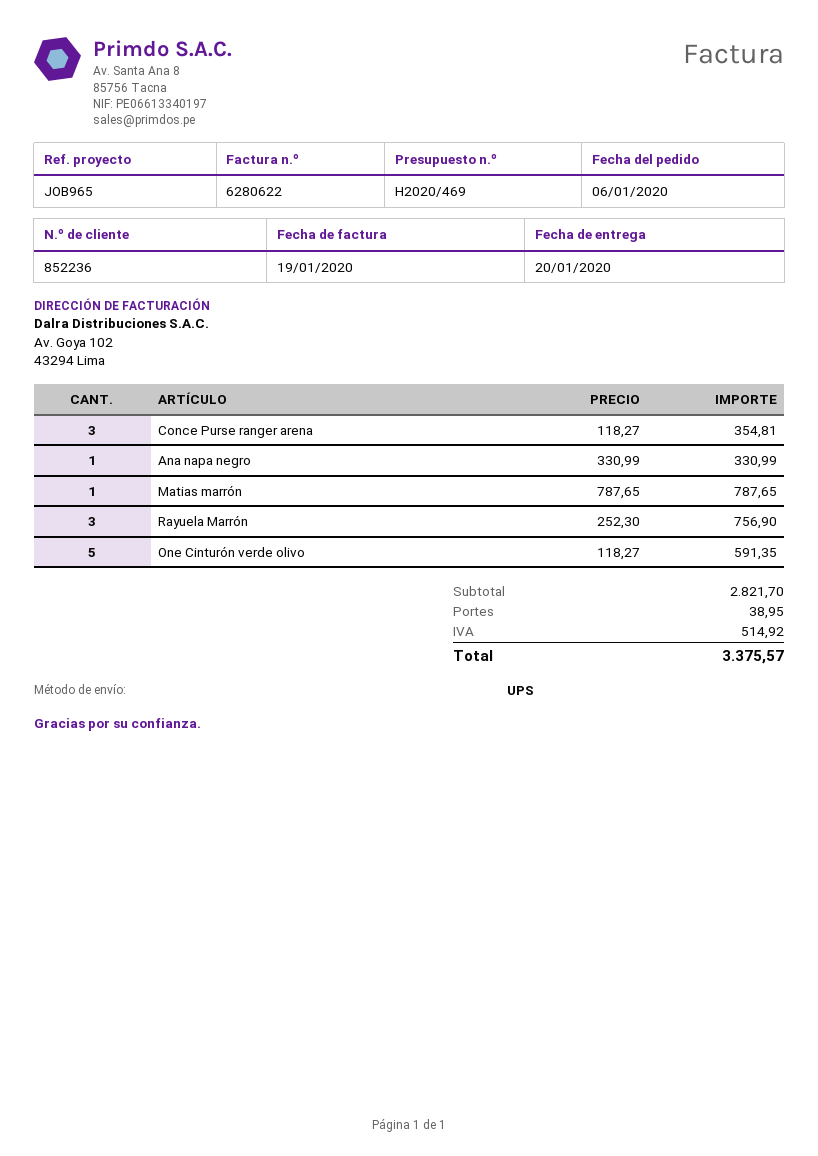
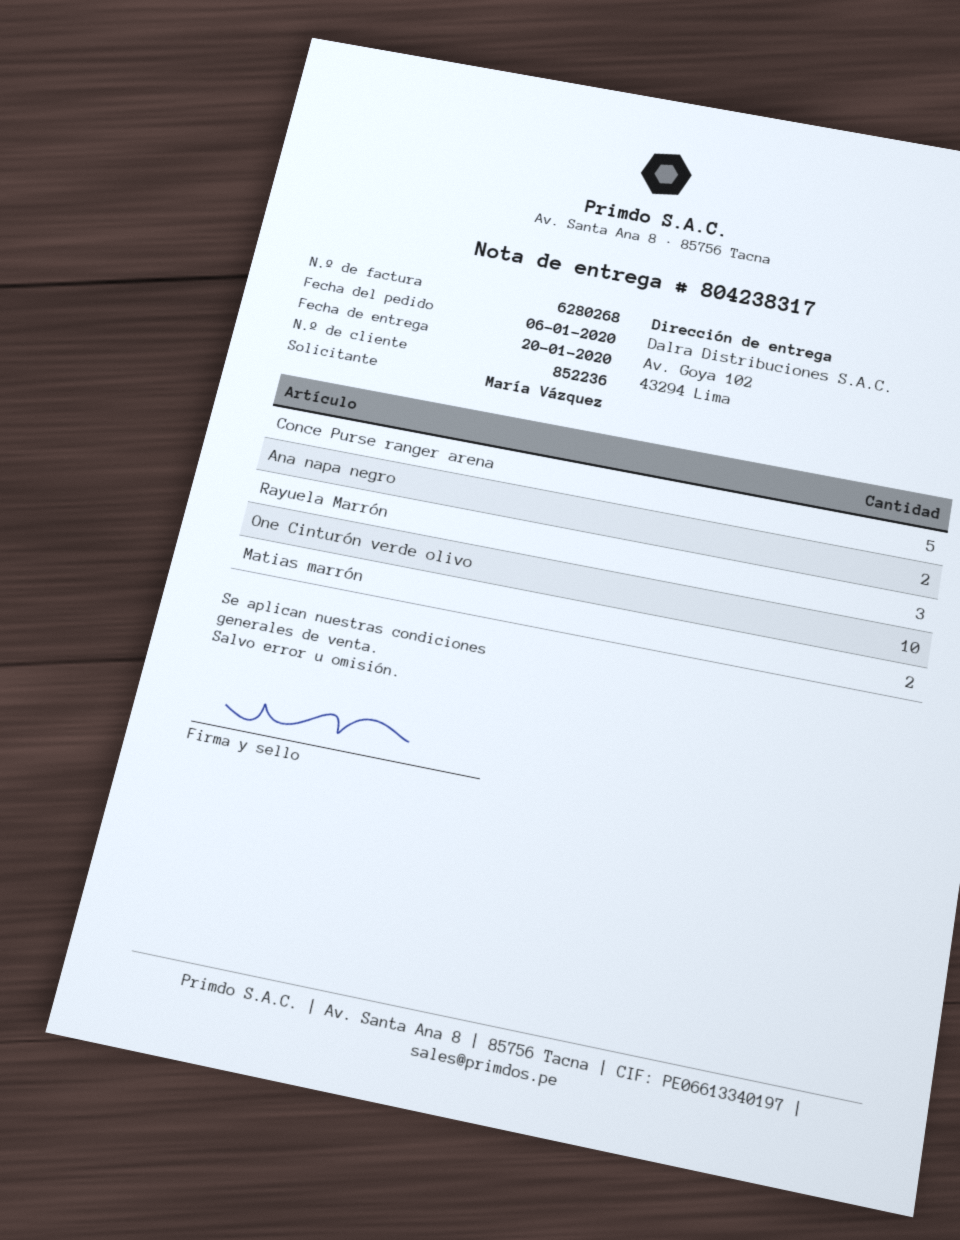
invoice number: 6280622 -> 6280268
Conce Purse ranger arena: 3 -> 5
Ana napa negro: 1 -> 2
Matias marrón: 1 -> 2
One Cinturón verde olivo: 5 -> 10

